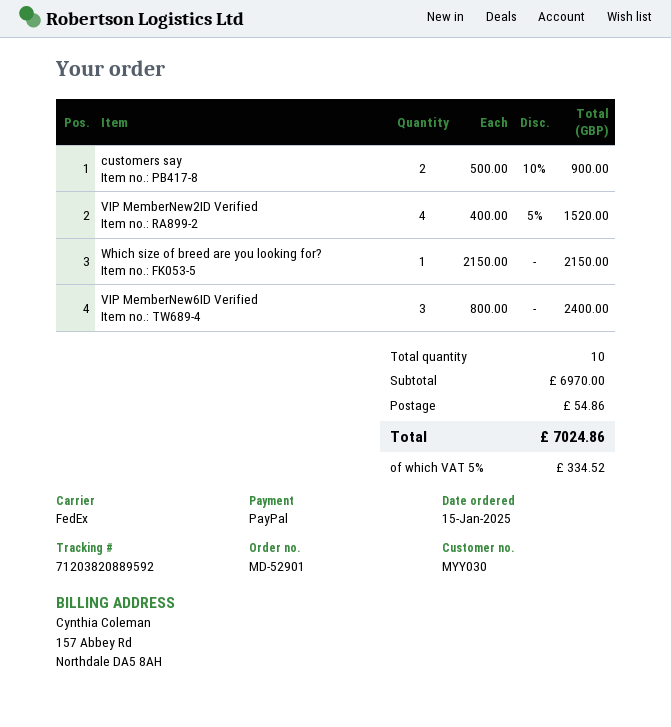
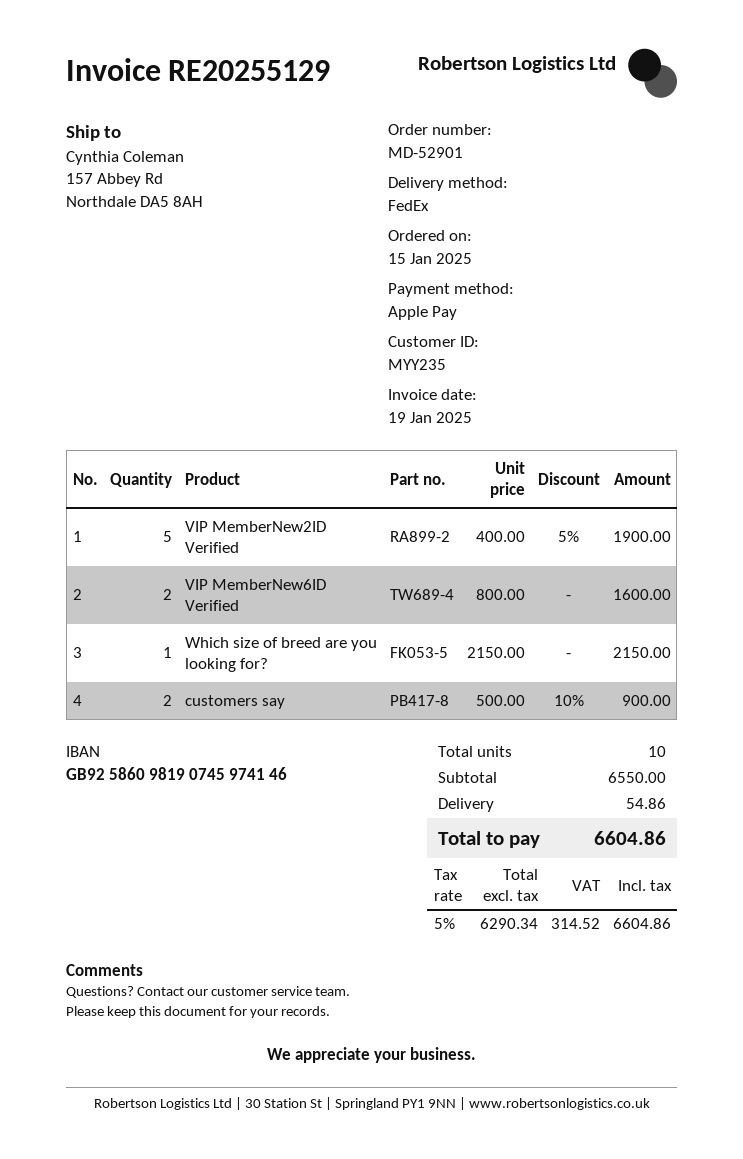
customer number: MYY030 -> MYY235
payment method: PayPal -> Apple Pay
VIP MemberNew2ID Verified: 4 x 400.00 - 5% = 1520.00 -> 5 x 400.00 - 5% = 1900.00
VIP MemberNew6ID Verified: 3 x 800.00 = 2400.00 -> 2 x 800.00 = 1600.00
subtotal: 6970.00 -> 6550.00
tax: 5% = 334.52 -> 5% = 314.52
total: 7024.86 -> 6604.86

